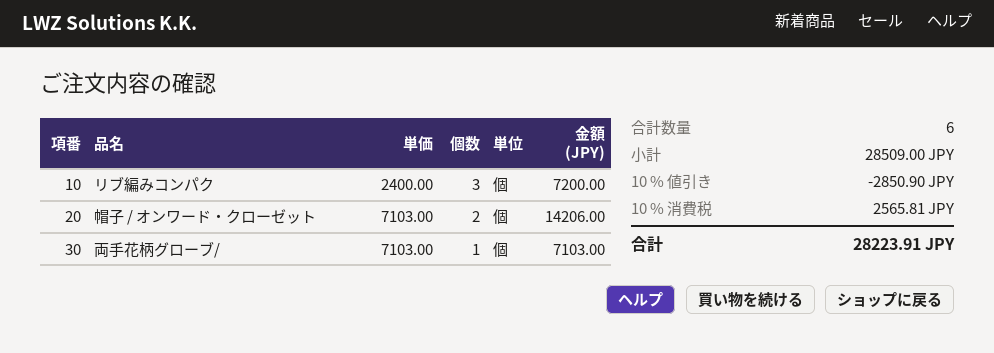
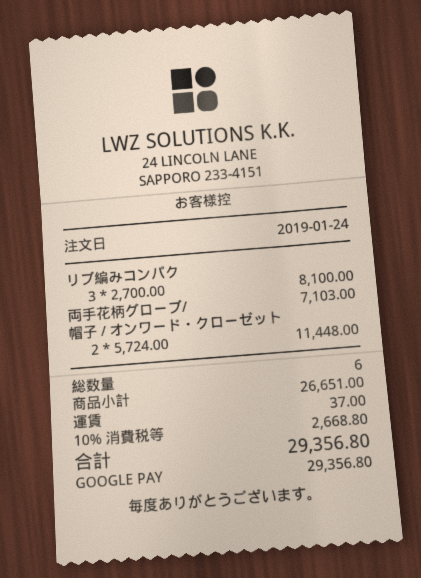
リブ編みコンパク: 3 x 2400.00 = 7200.00 -> 3 x 2700.00 = 8100.00
帽子 / オンワード・クローゼット: 2 x 7103.00 = 14206.00 -> 2 x 5724.00 = 11448.00
subtotal: 28509.00 -> 26651.00
discount: 10% = 2850.90 -> none
shipping: none -> 37.00
tax: 10% = 2565.81 -> 10% = 2668.80
total: 28223.91 -> 29356.80

